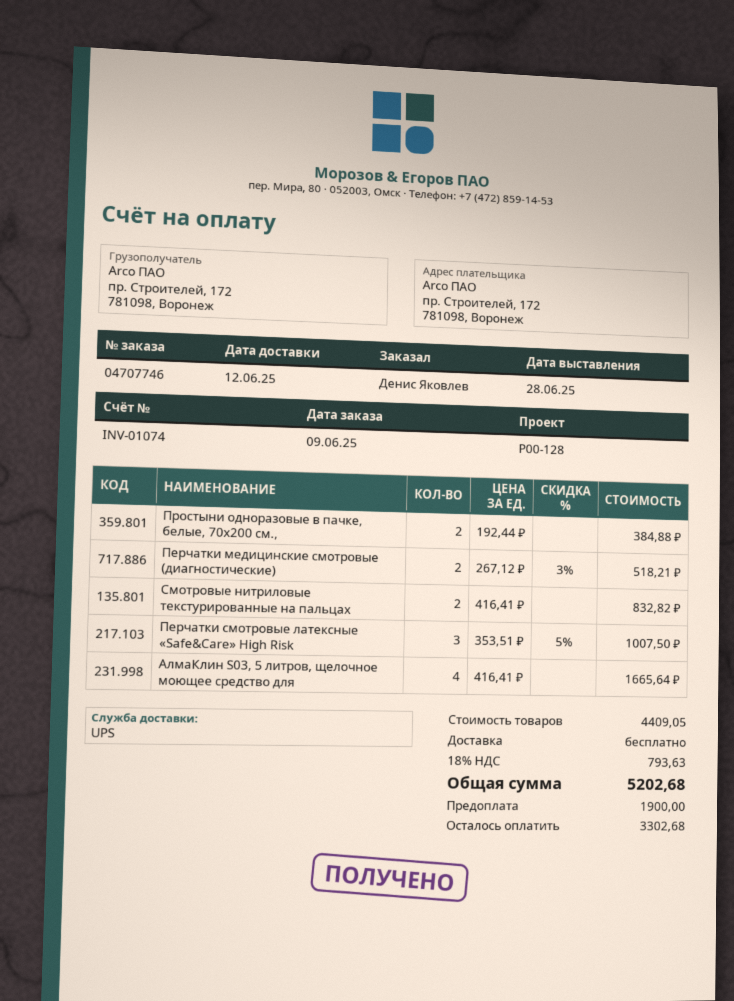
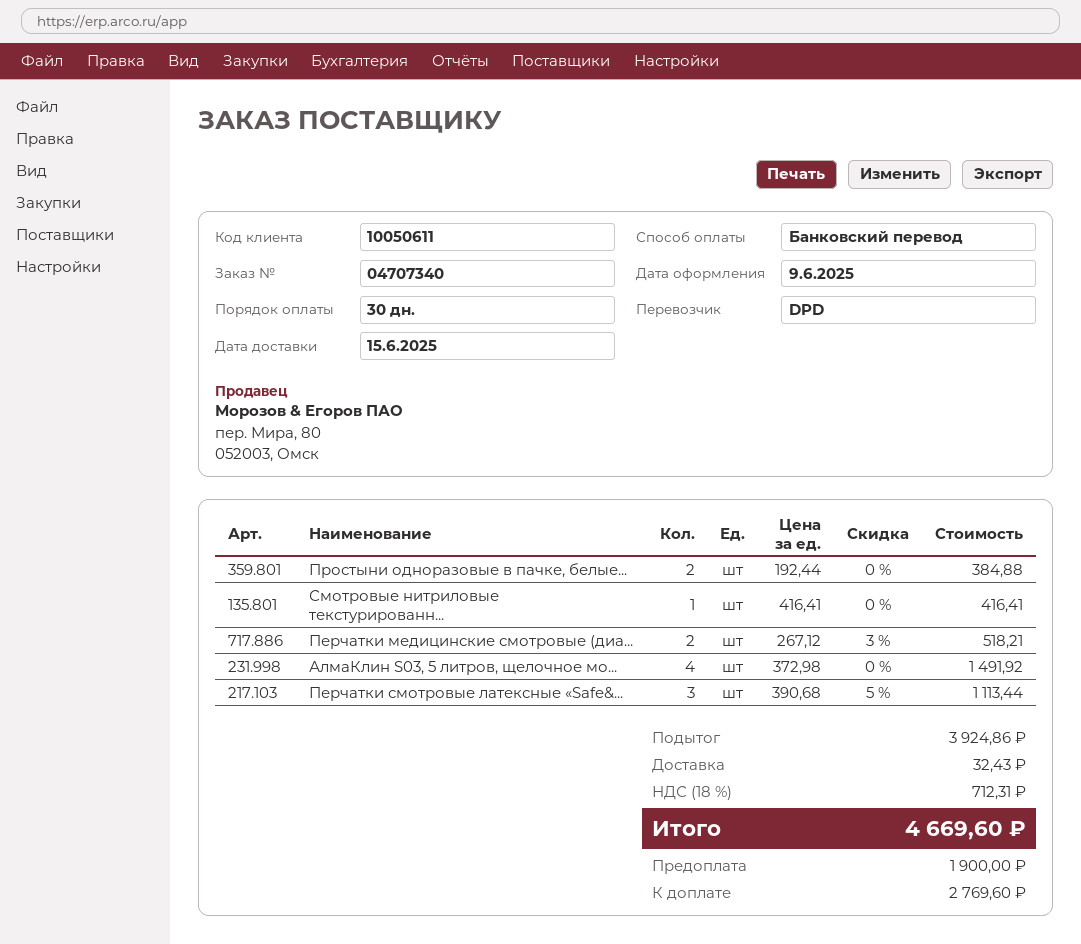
order number: 04707746 -> 04707340
delivery date: 2025-06-12 -> 2025-06-15
shipping method: UPS -> DPD
Смотровые нитриловые текстурированные на пальцах: 2 x 416.41 = 832.82 -> 1 x 416.41 = 416.41
Перчатки смотровые латексные «Safe&Care» High Risk: 3 x 353.51 - 5% = 1007.50 -> 3 x 390.68 - 5% = 1113.44
АлмаКлин S03, 5 литров, щелочное моющее средство для: 4 x 416.41 = 1665.64 -> 4 x 372.98 = 1491.92
subtotal: 4409.05 -> 3924.86
shipping: 0.00 -> 32.43
tax: 18% = 793.63 -> 18% = 712.31
total: 5202.68 -> 4669.60
balance: 3302.68 -> 2769.60

